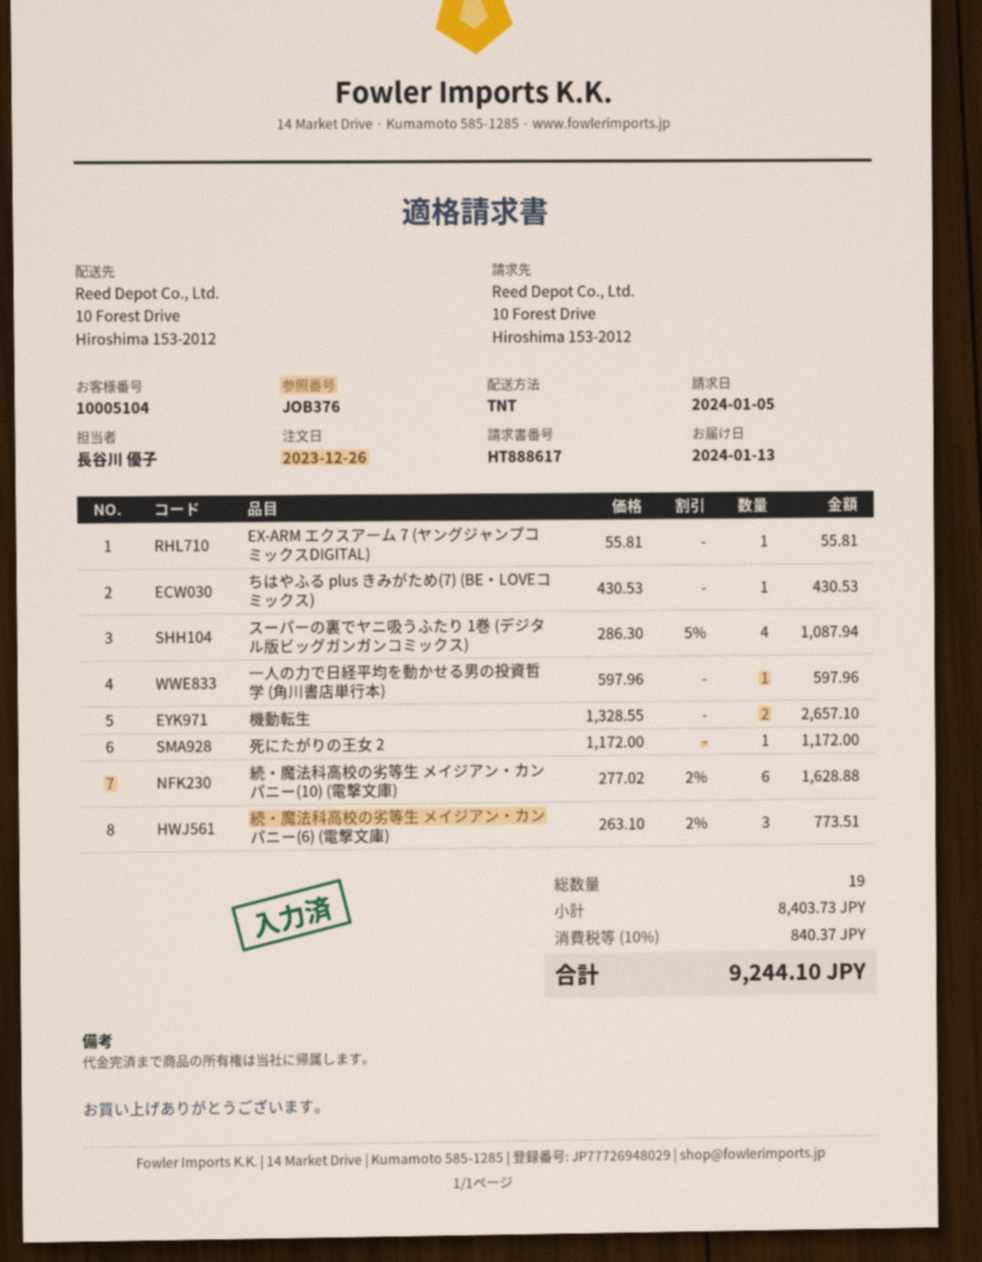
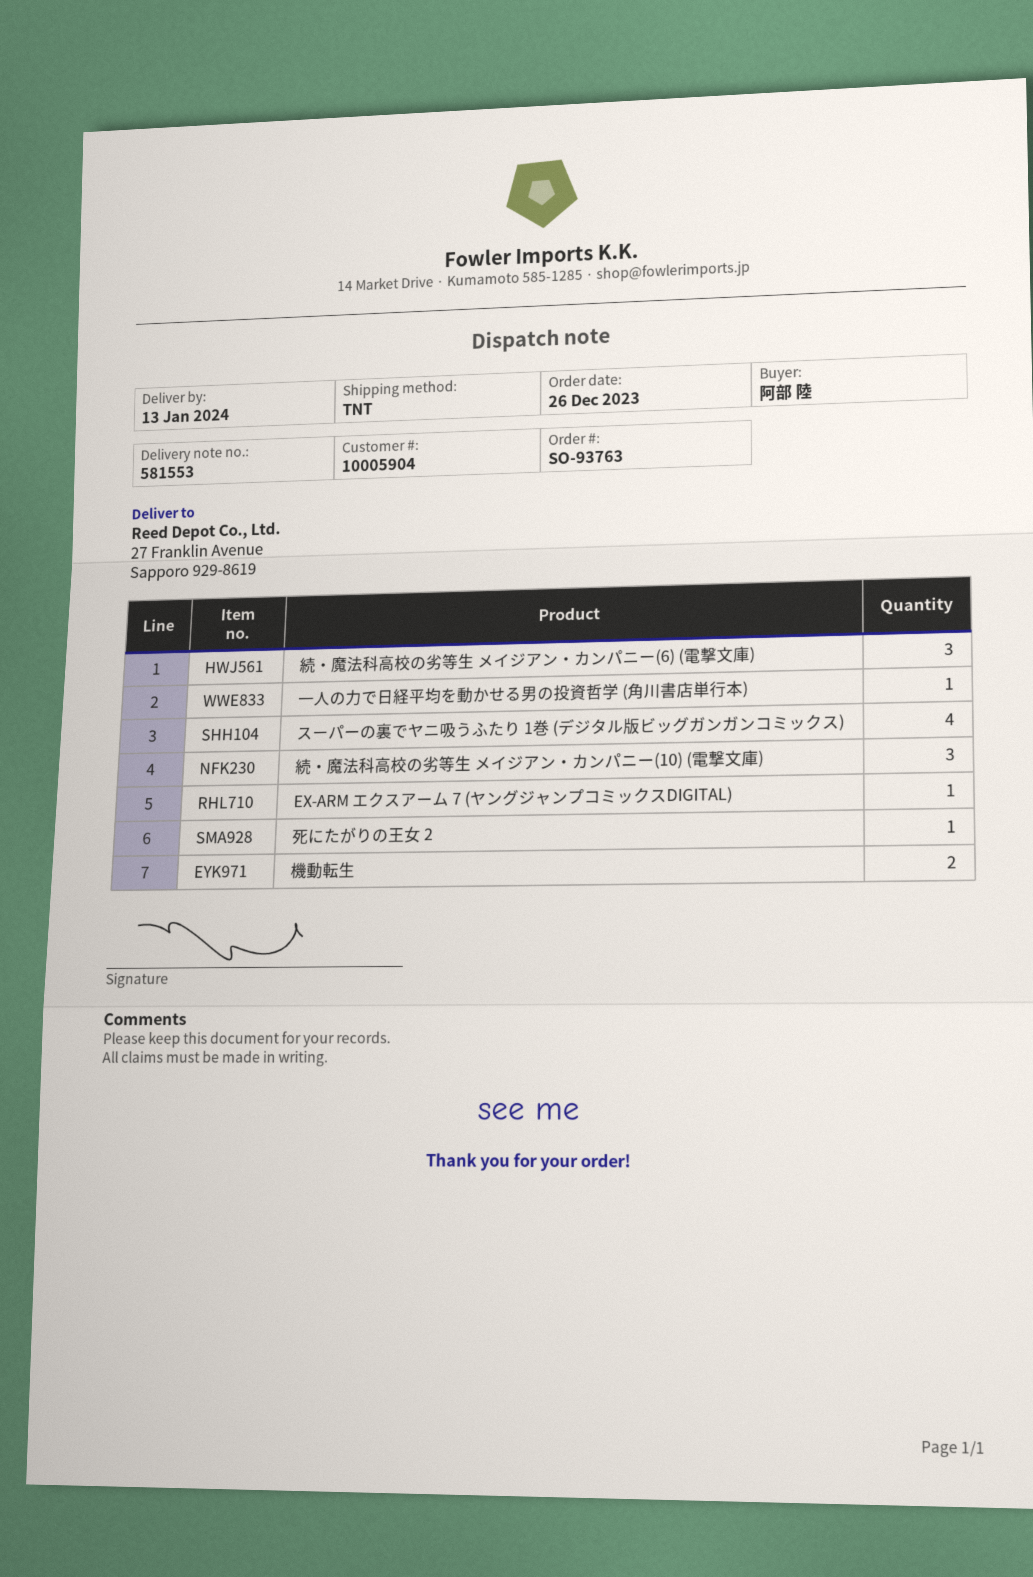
customer number: 10005104 -> 10005904
ship to: 10 Forest Drive, Hiroshima 153-2012 -> 27 Franklin Avenue, Sapporo 929-8619
ちはやふる plus きみがため(7) (BE・LOVEコミックス): 1 -> none
続・魔法科高校の劣等生 メイジアン・カンパニー(10) (電撃文庫): 6 -> 3

